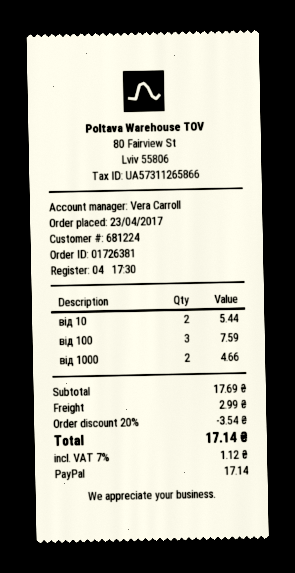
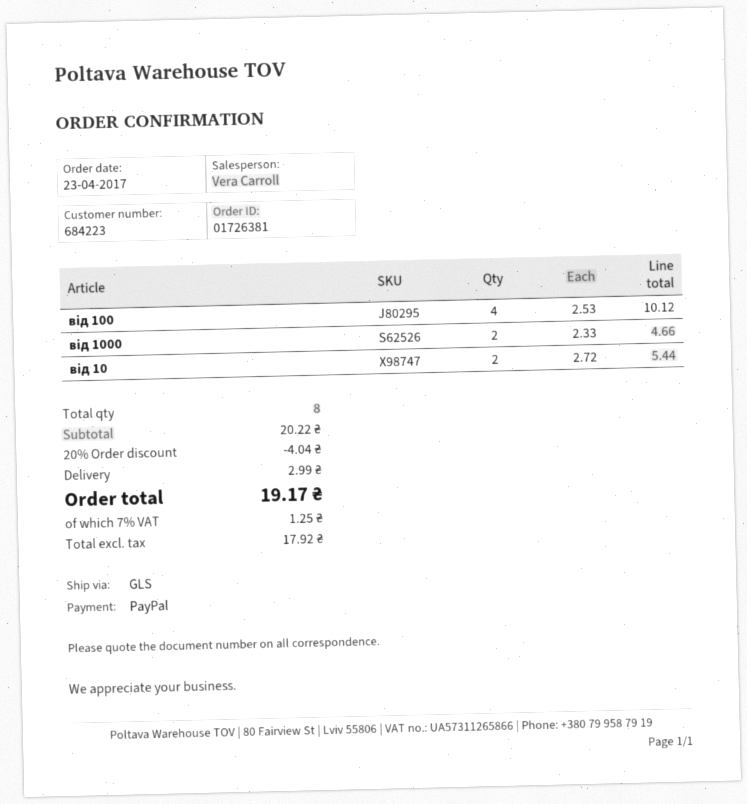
customer number: 681224 -> 684223
від 100: 3 for 7.59 -> 4 for 10.12
subtotal: 17.69 -> 20.22
discount: 20% = 3.54 -> 20% = 4.04
tax: 7% = 1.12 -> 7% = 1.25
total: 17.14 -> 19.17

